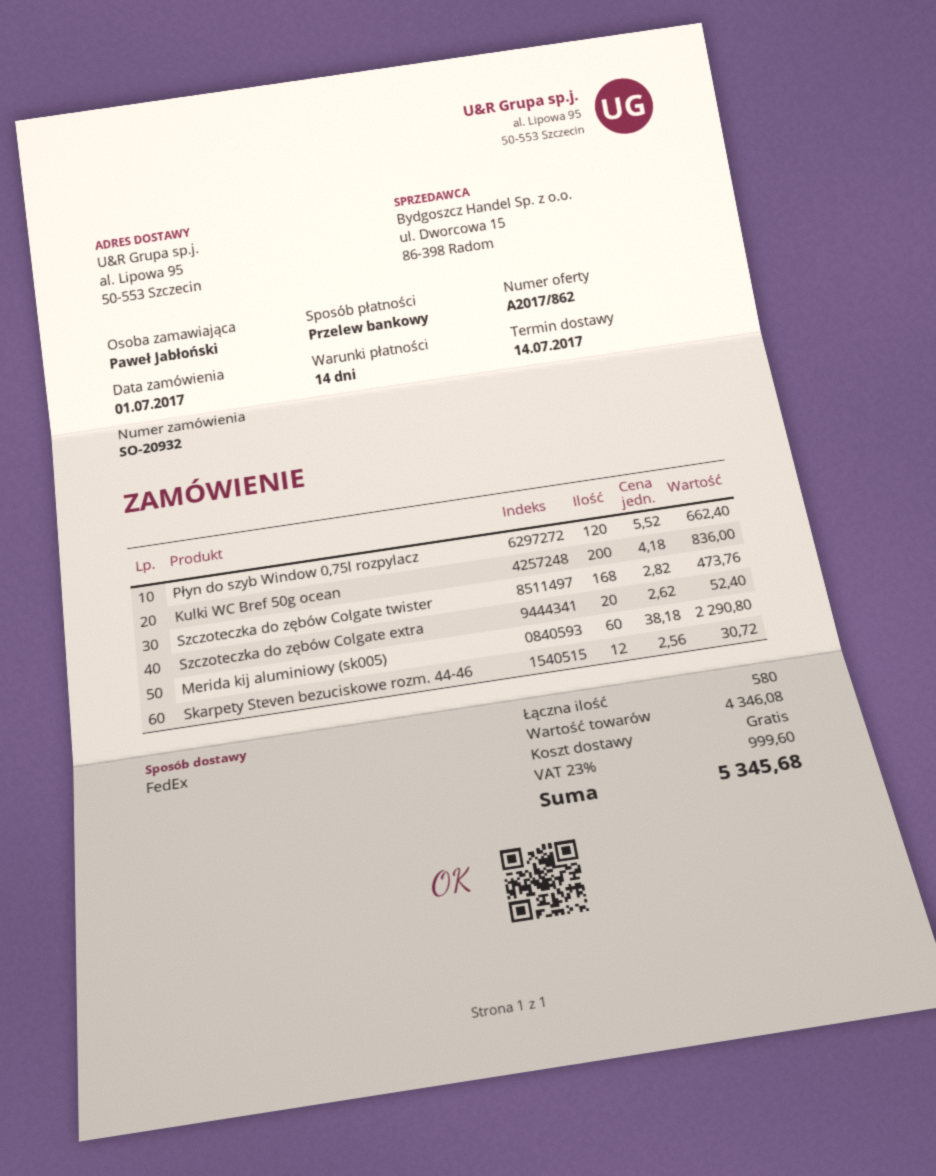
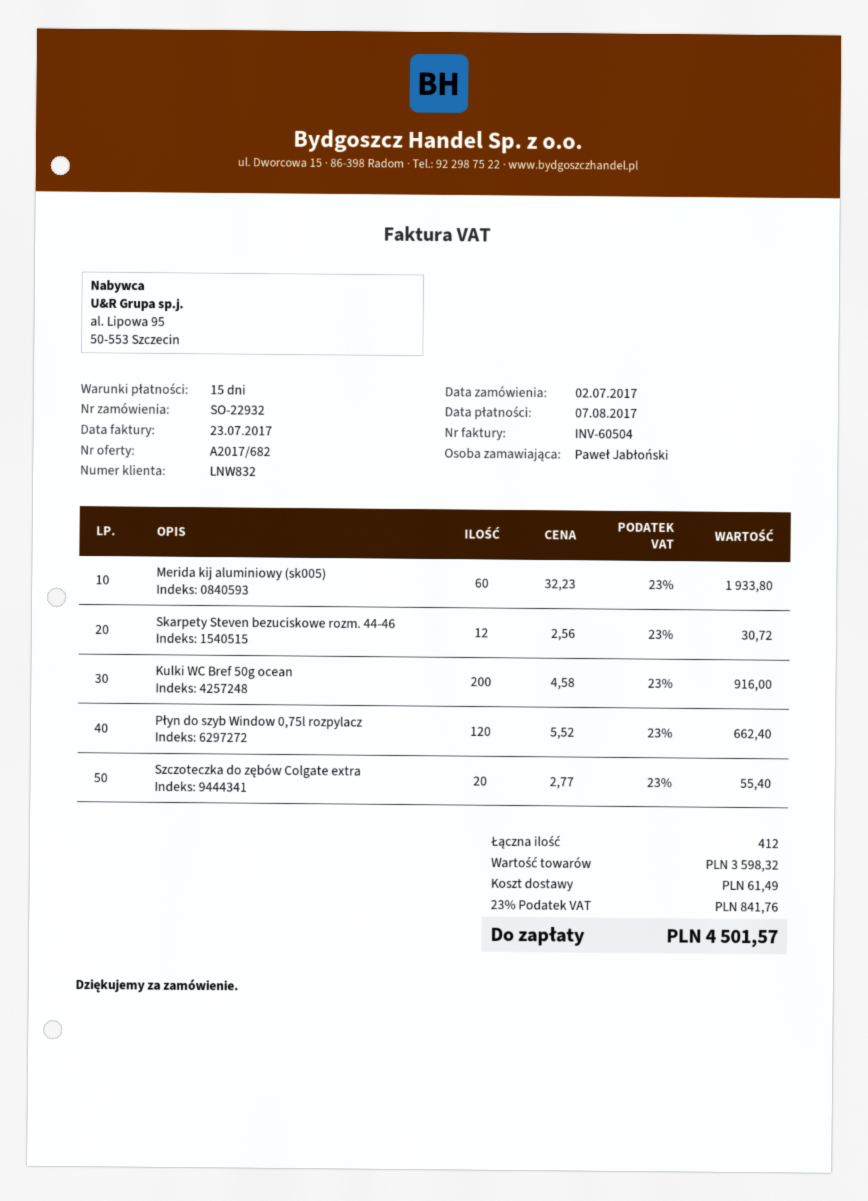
quote number: A2017/862 -> A2017/682
order number: SO-20932 -> SO-22932
order date: 2017-07-01 -> 2017-07-02
payment terms: 14 days -> 15 days
Kulki WC Bref 50g ocean: 200 x 4.18 = 836.00 -> 200 x 4.58 = 916.00
Szczoteczka do zębów Colgate twister: 168 x 2.82 = 473.76 -> none
Szczoteczka do zębów Colgate extra: 20 x 2.62 = 52.40 -> 20 x 2.77 = 55.40
Merida kij aluminiowy (sk005): 60 x 38.18 = 2290.80 -> 60 x 32.23 = 1933.80
total quantity: 580 -> 412
subtotal: 4346.08 -> 3598.32
shipping: 0.00 -> 61.49
tax: 23% = 999.60 -> 23% = 841.76
total: 5345.68 -> 4501.57

